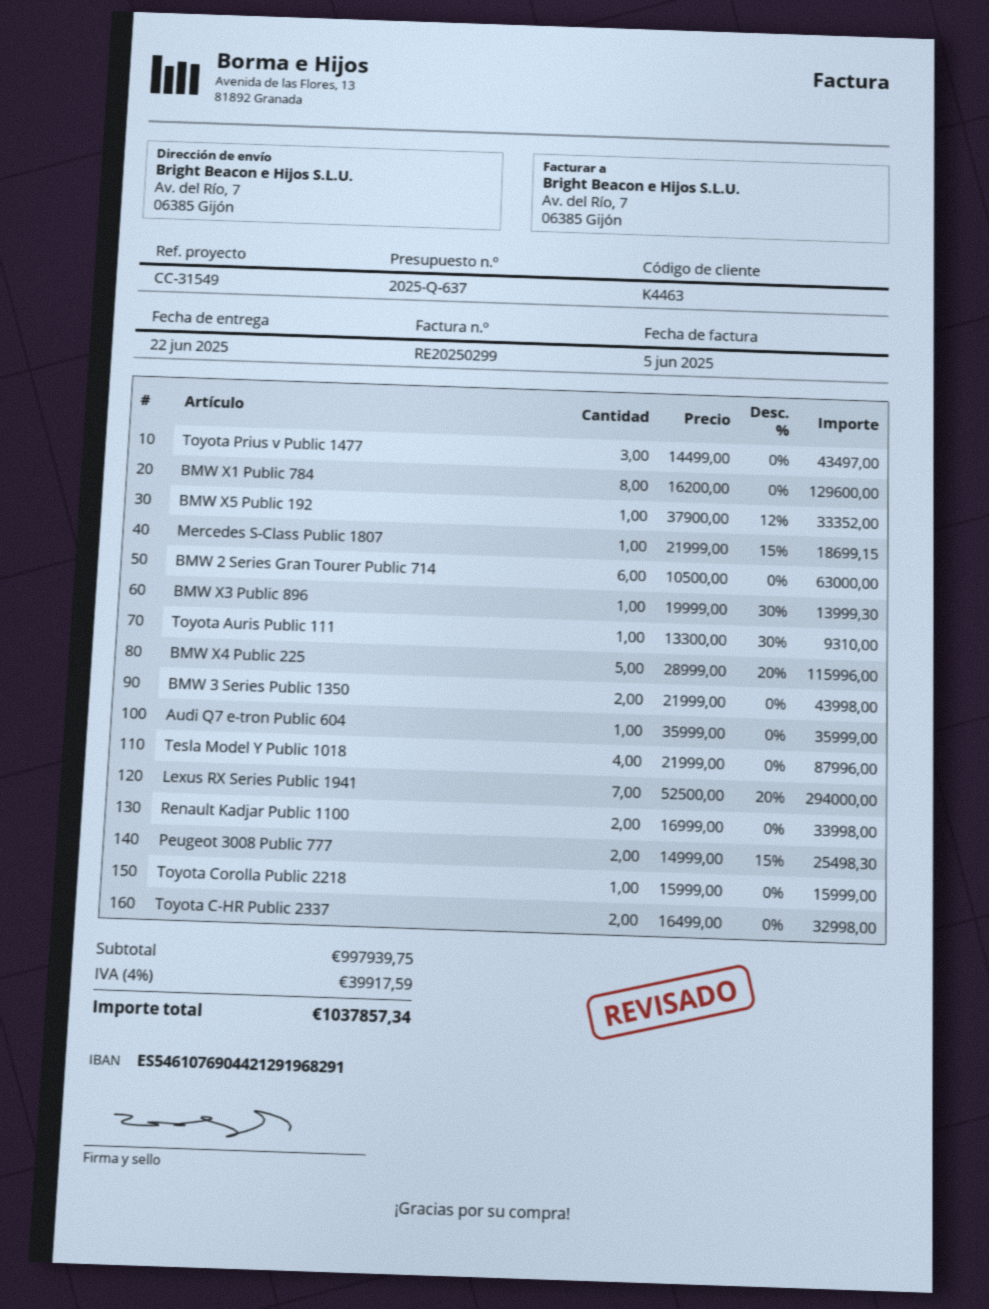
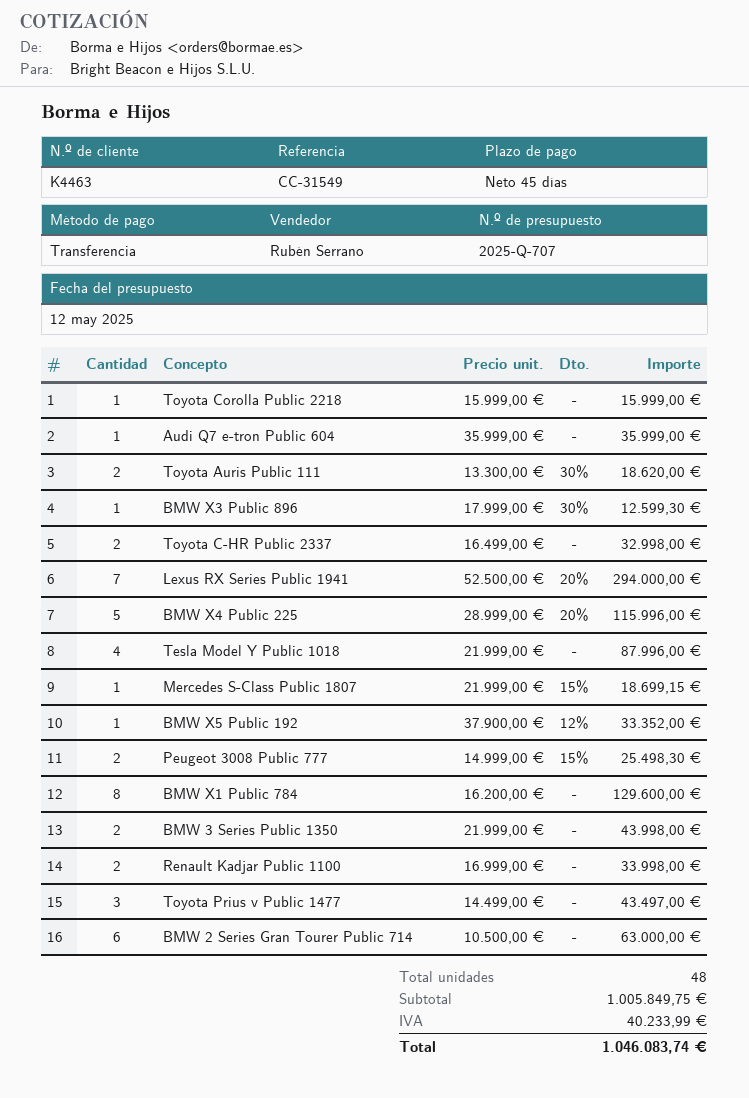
quote number: 2025-Q-637 -> 2025-Q-707
BMW X3 Public 896: 1 x 19999.00 - 30% = 13999.30 -> 1 x 17999.00 - 30% = 12599.30
Toyota Auris Public 111: 1 x 13300.00 - 30% = 9310.00 -> 2 x 13300.00 - 30% = 18620.00
subtotal: 997939.75 -> 1005849.75
tax: 39917.59 -> 40233.99
total: 1037857.34 -> 1046083.74

